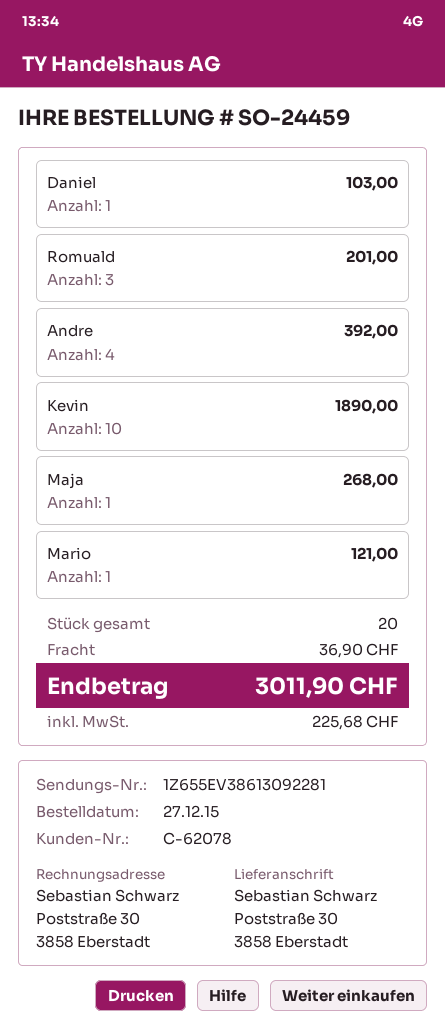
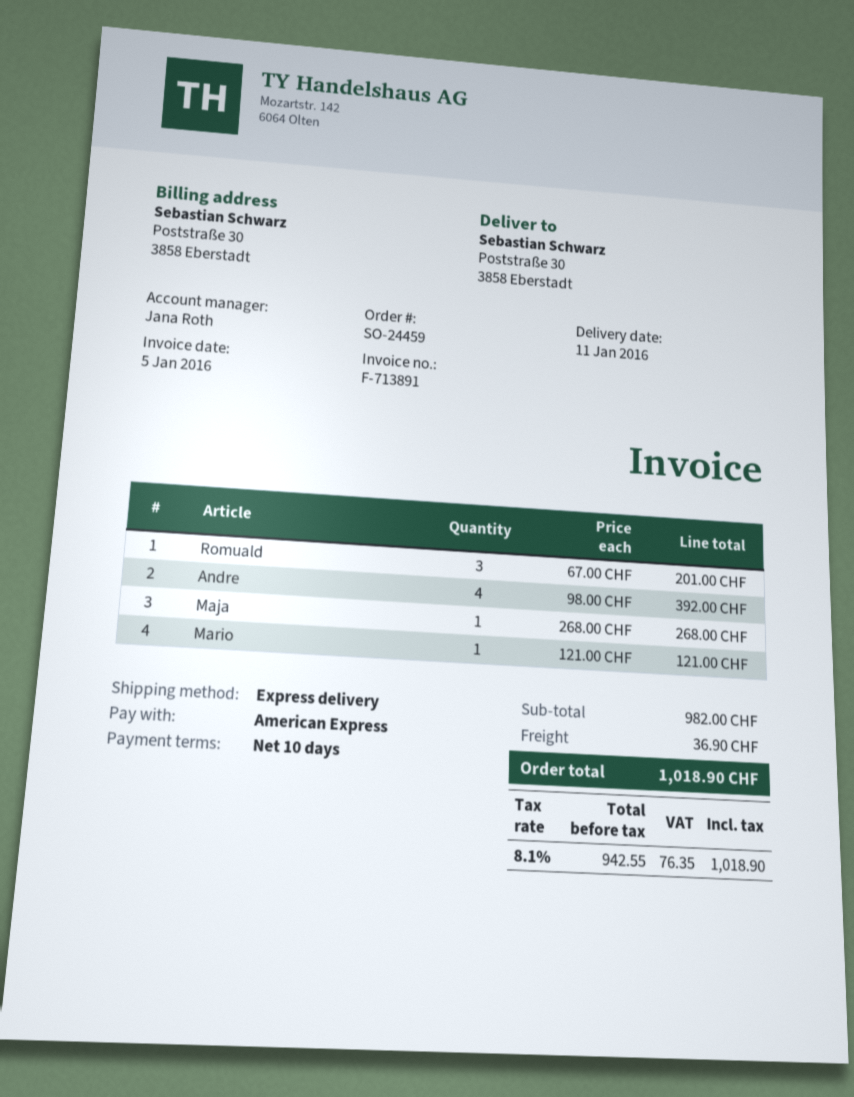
Daniel: 1 for 103.00 -> none
Kevin: 10 for 1890.00 -> none
tax: 225.68 -> 76.35
total: 3011.90 -> 1018.90

